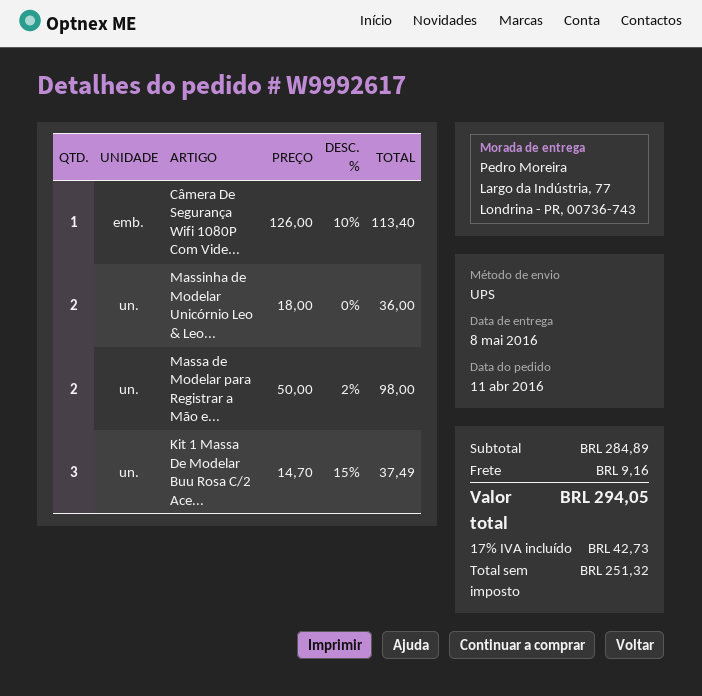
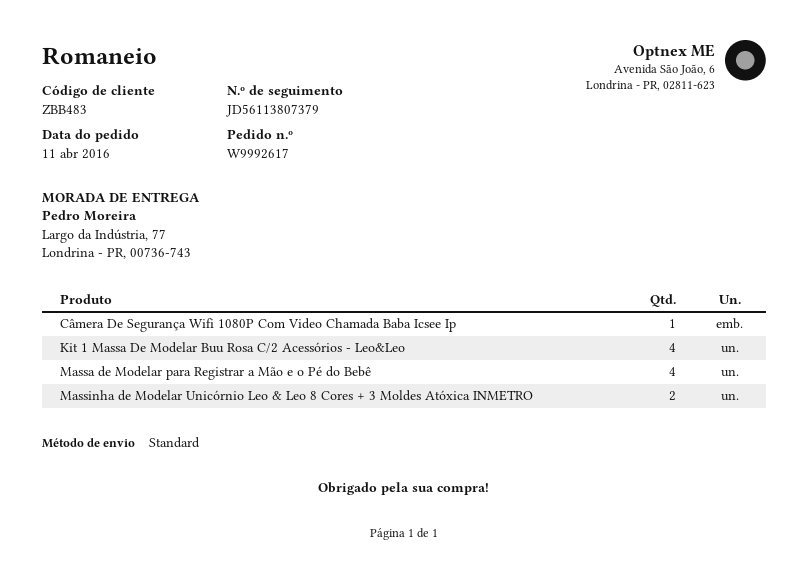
shipping method: UPS -> standard
Massa de Modelar para Registrar a Mão e...: 2 -> 4
Kit 1 Massa De Modelar Buu Rosa C/2 Ace...: 3 -> 4

